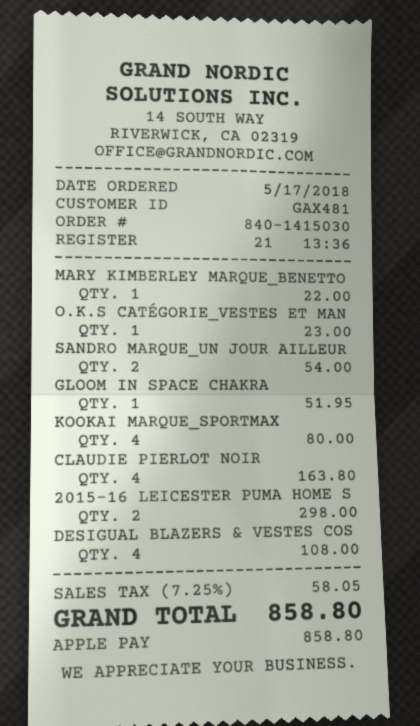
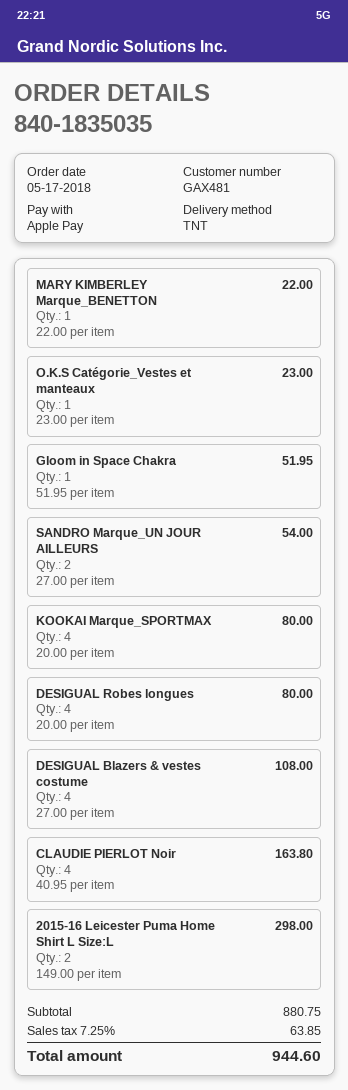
order number: 840-1415030 -> 840-1835035
DESIGUAL Robes longues: none -> 4 for 80.00
tax: 7.25% = 58.05 -> 7.25% = 63.85
total: 858.80 -> 944.60

